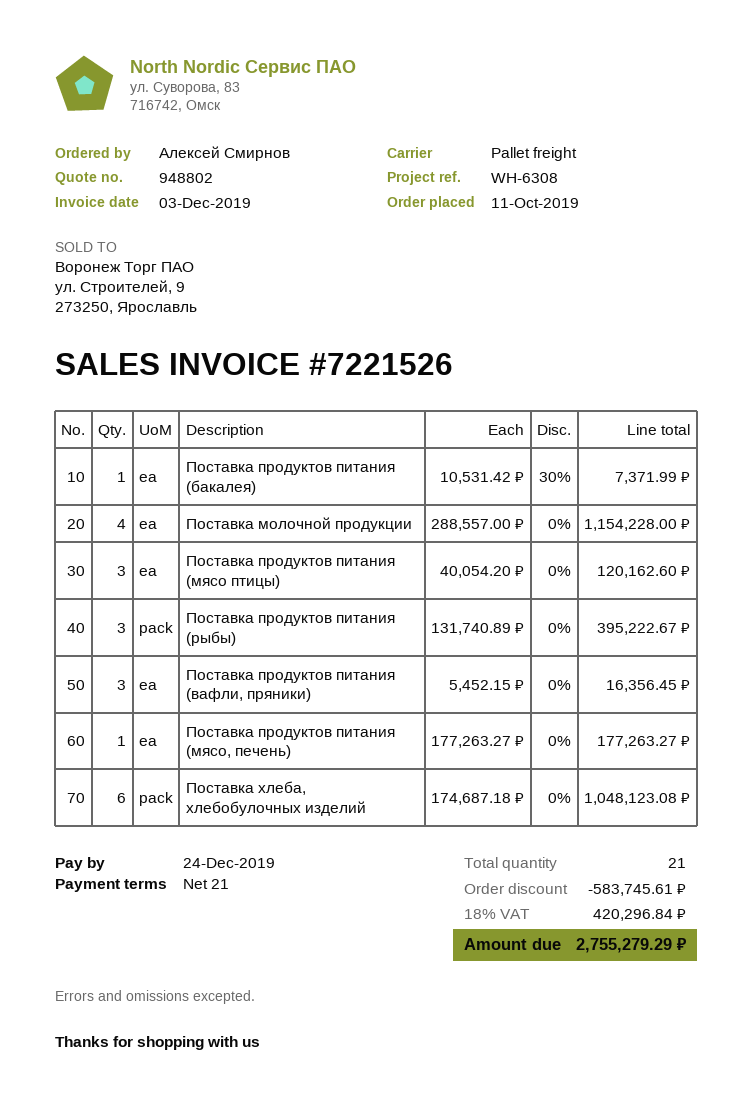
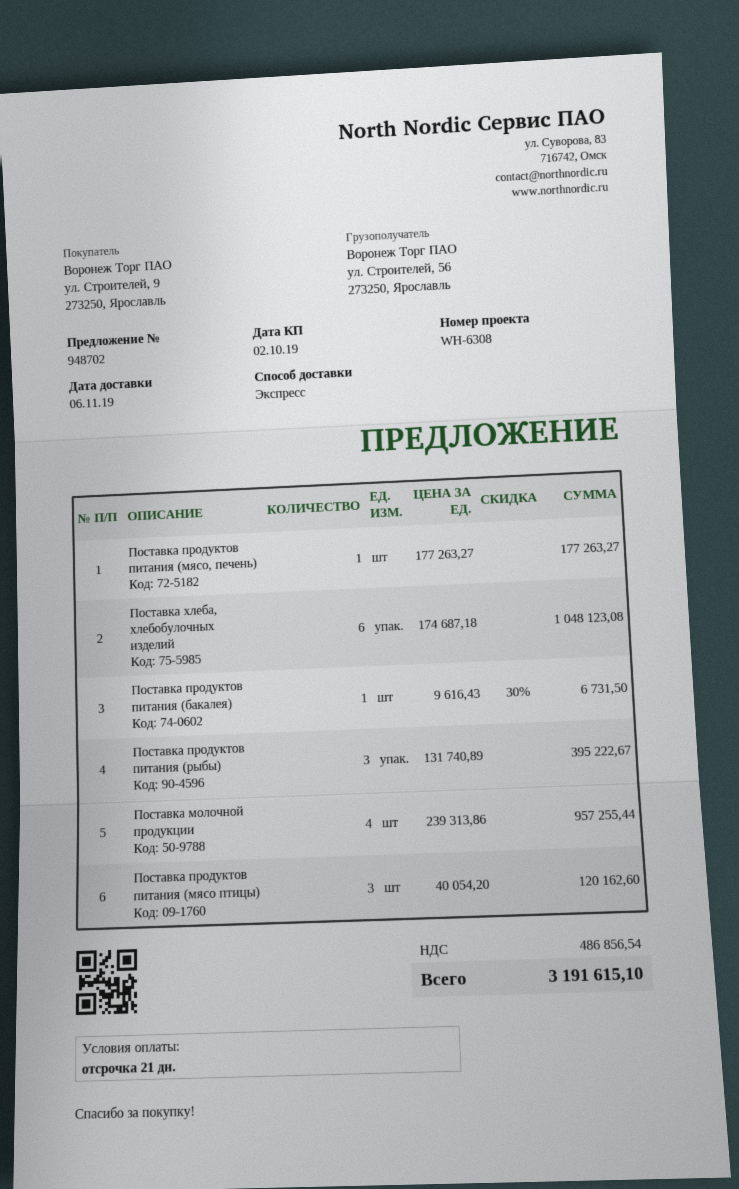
quote number: 948802 -> 948702
shipping method: pallet freight -> express
Поставка продуктов питания (бакалея): 1 x 10531.42 - 30% = 7371.99 -> 1 x 9616.43 - 30% = 6731.50
Поставка молочной продукции: 4 x 288557.00 = 1154228.00 -> 4 x 239313.86 = 957255.44
Поставка продуктов питания (вафли, пряники): 3 x 5452.15 = 16356.45 -> none
discount: 583745.61 -> none
tax: 420296.84 -> 486856.54
total: 2755279.29 -> 3191615.10

